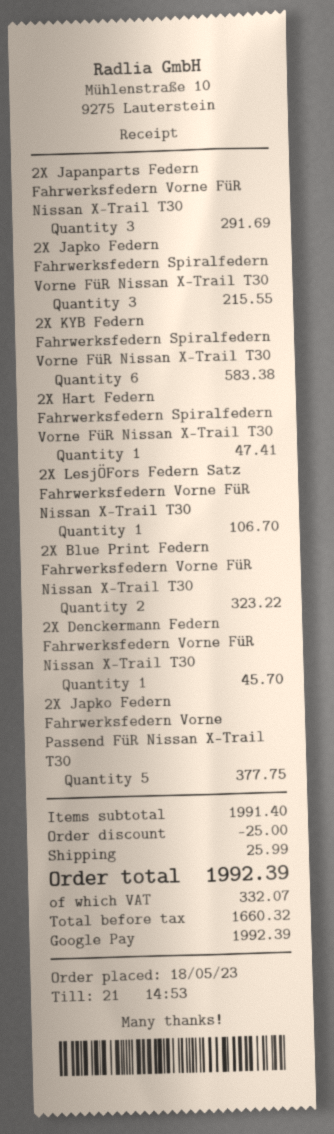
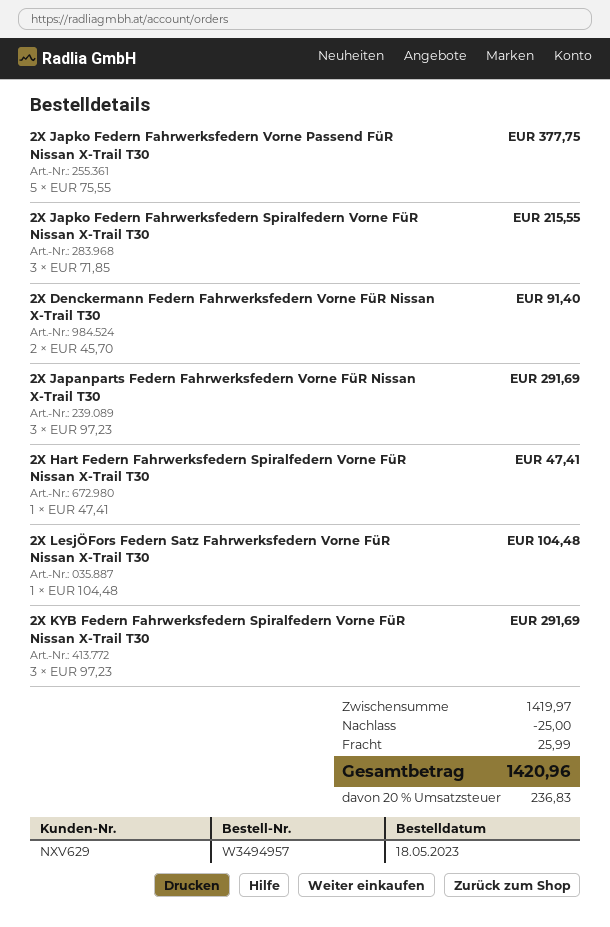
2X KYB Federn Fahrwerksfedern Spiralfedern Vorne FüR Nissan X-Trail T30: 6 for 583.38 -> 3 for 291.69
2X LesjÖFors Federn Satz Fahrwerksfedern Vorne FüR Nissan X-Trail T30: 1 for 106.70 -> 1 for 104.48
2X Blue Print Federn Fahrwerksfedern Vorne FüR Nissan X-Trail T30: 2 for 323.22 -> none
2X Denckermann Federn Fahrwerksfedern Vorne FüR Nissan X-Trail T30: 1 for 45.70 -> 2 for 91.40
subtotal: 1991.40 -> 1419.97
tax: 332.07 -> 236.83
total: 1992.39 -> 1420.96

